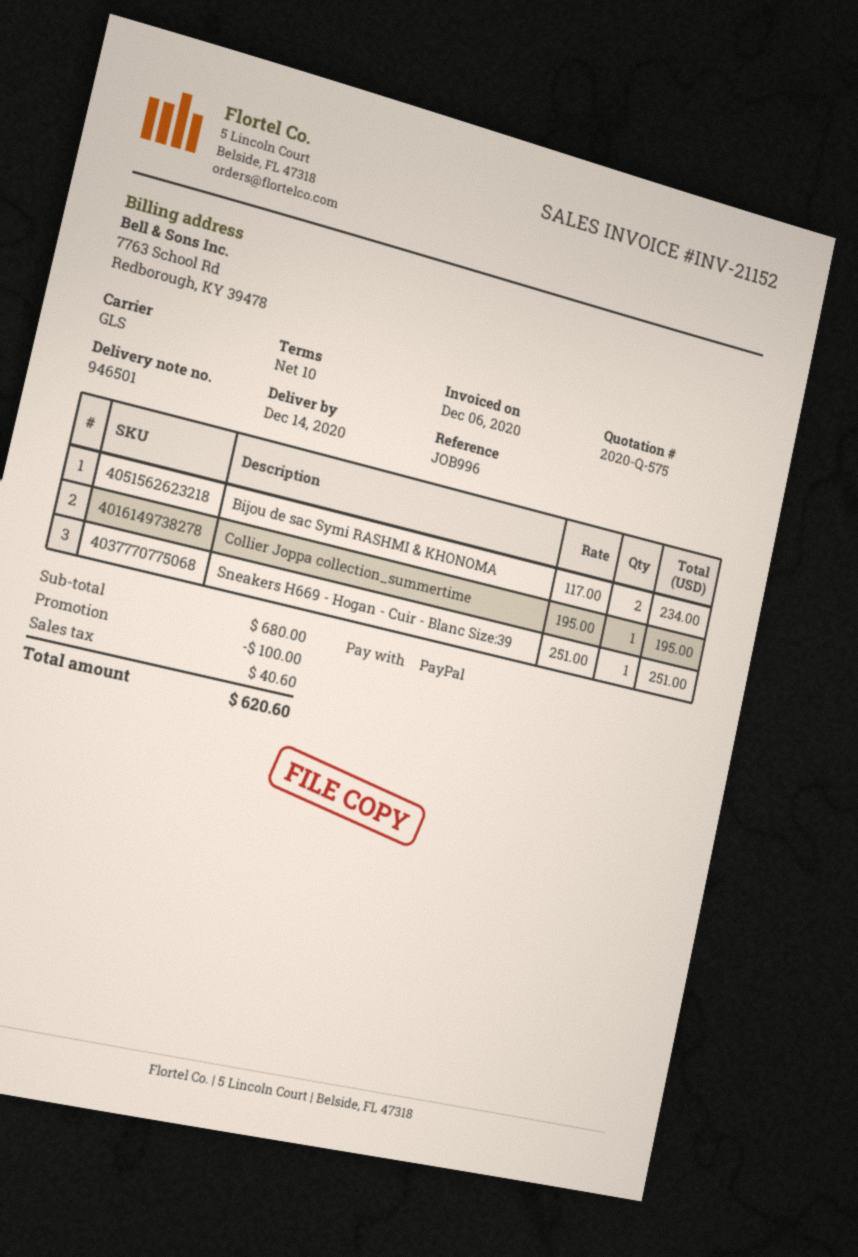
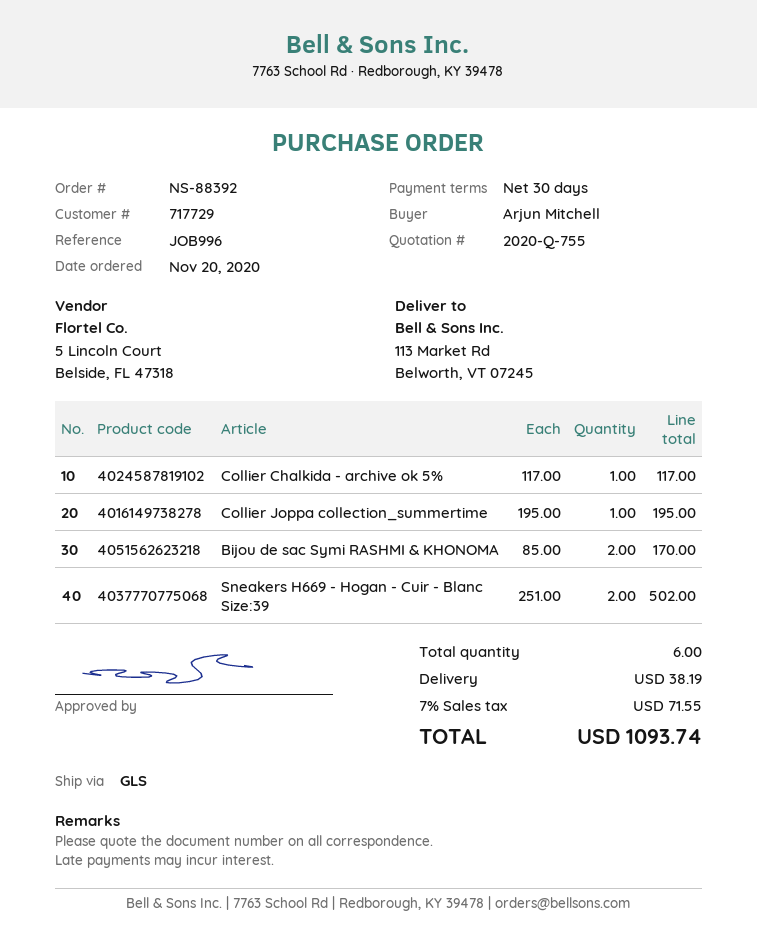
quote number: 2020-Q-575 -> 2020-Q-755
payment terms: 10 days -> 30 days
Bijou de sac Symi RASHMI & KHONOMA: 2 x 117.00 = 234.00 -> 2 x 85.00 = 170.00
Sneakers H669 - Hogan - Cuir - Blanc Size:39: 1 x 251.00 = 251.00 -> 2 x 251.00 = 502.00
Collier Chalkida - archive ok 5%: none -> 1 x 117.00 = 117.00
discount: 100.00 -> none
shipping: none -> 38.19
tax: 40.60 -> 71.55
total: 620.60 -> 1093.74

